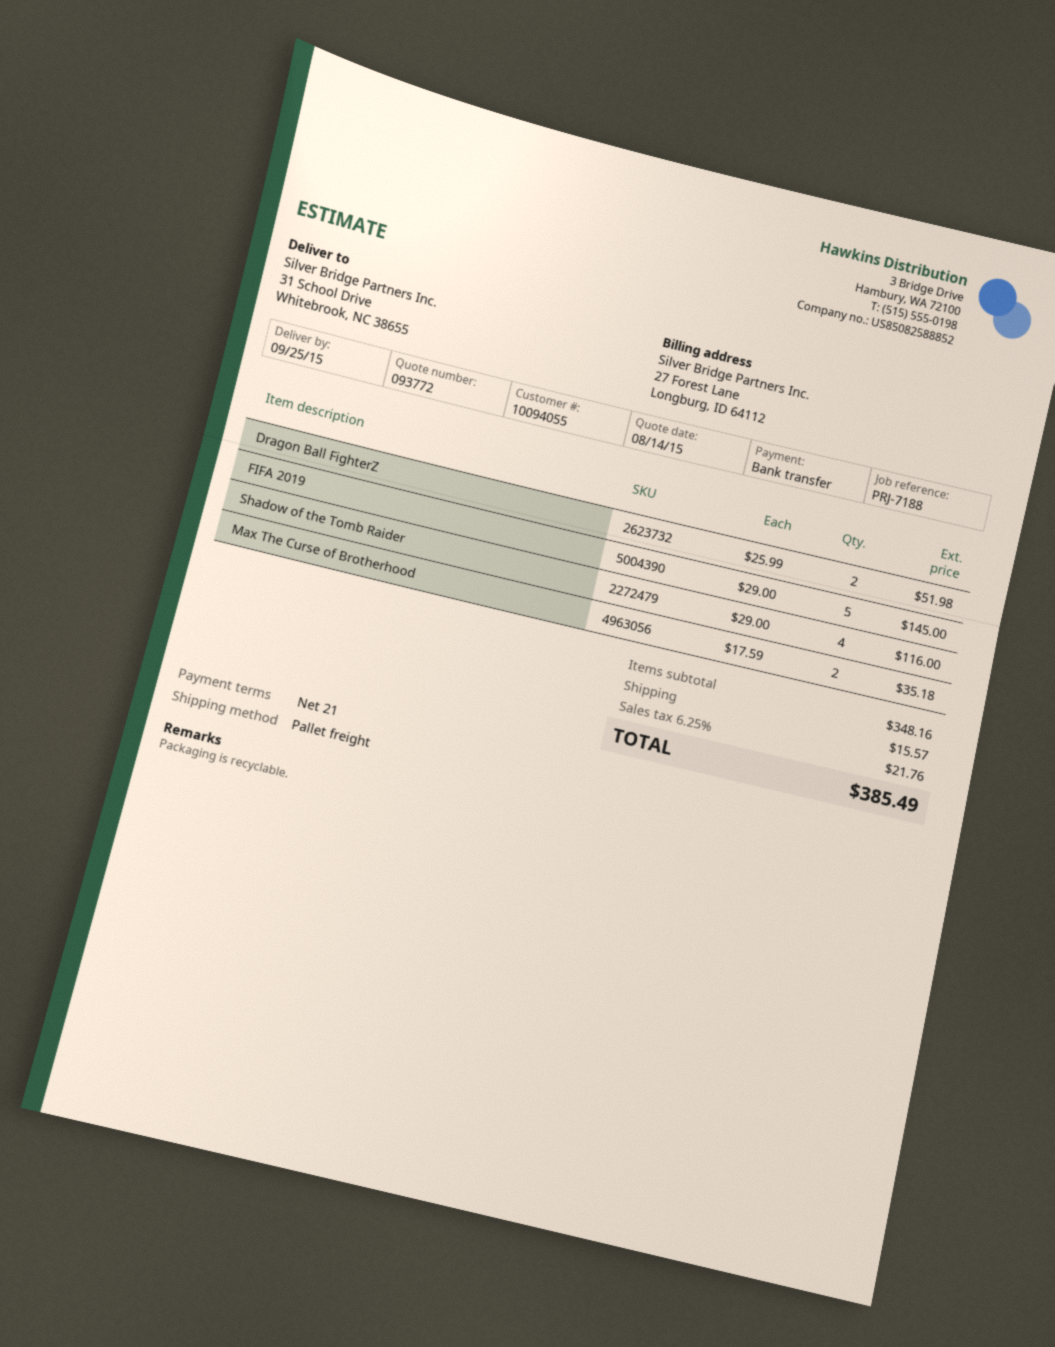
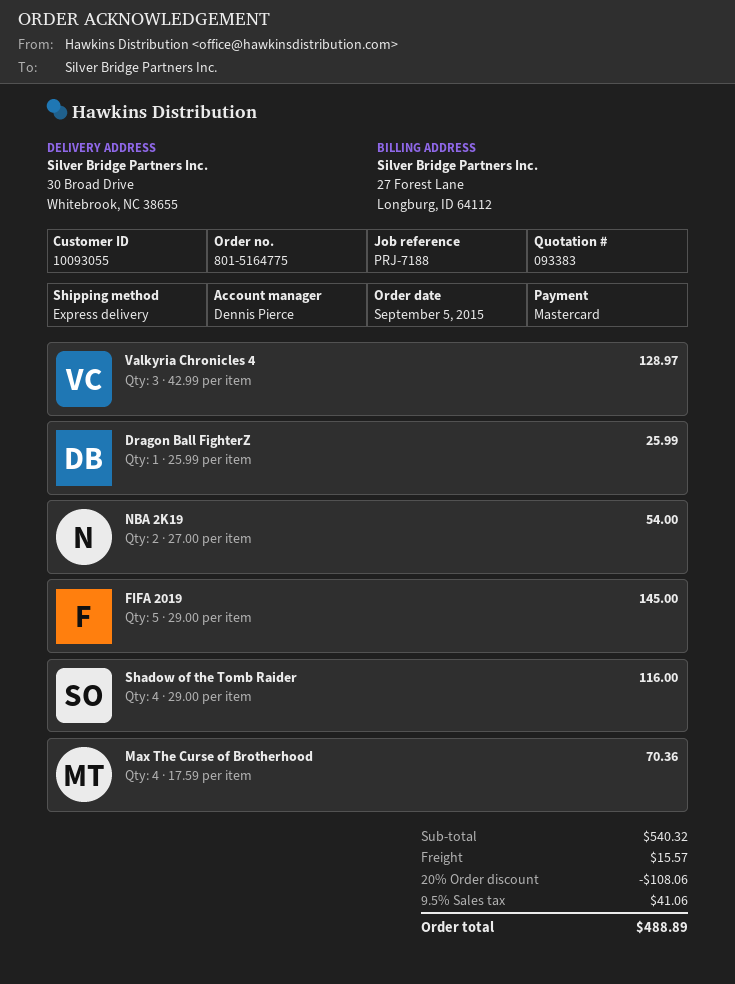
quote number: 093772 -> 093383
customer number: 10094055 -> 10093055
payment method: bank transfer -> Mastercard
shipping method: pallet freight -> express
ship to: 31 School Drive, Whitebrook, NC 38655 -> 30 Broad Drive, Whitebrook, NC 38655
Dragon Ball FighterZ: 2 x 25.99 = 51.98 -> 1 x 25.99 = 25.99
Max The Curse of Brotherhood: 2 x 17.59 = 35.18 -> 4 x 17.59 = 70.36
Valkyria Chronicles 4: none -> 3 x 42.99 = 128.97
NBA 2K19: none -> 2 x 27.00 = 54.00
subtotal: 348.16 -> 540.32
discount: none -> 20% = 108.06
tax: 6.25% = 21.76 -> 9.5% = 41.06
total: 385.49 -> 488.89

